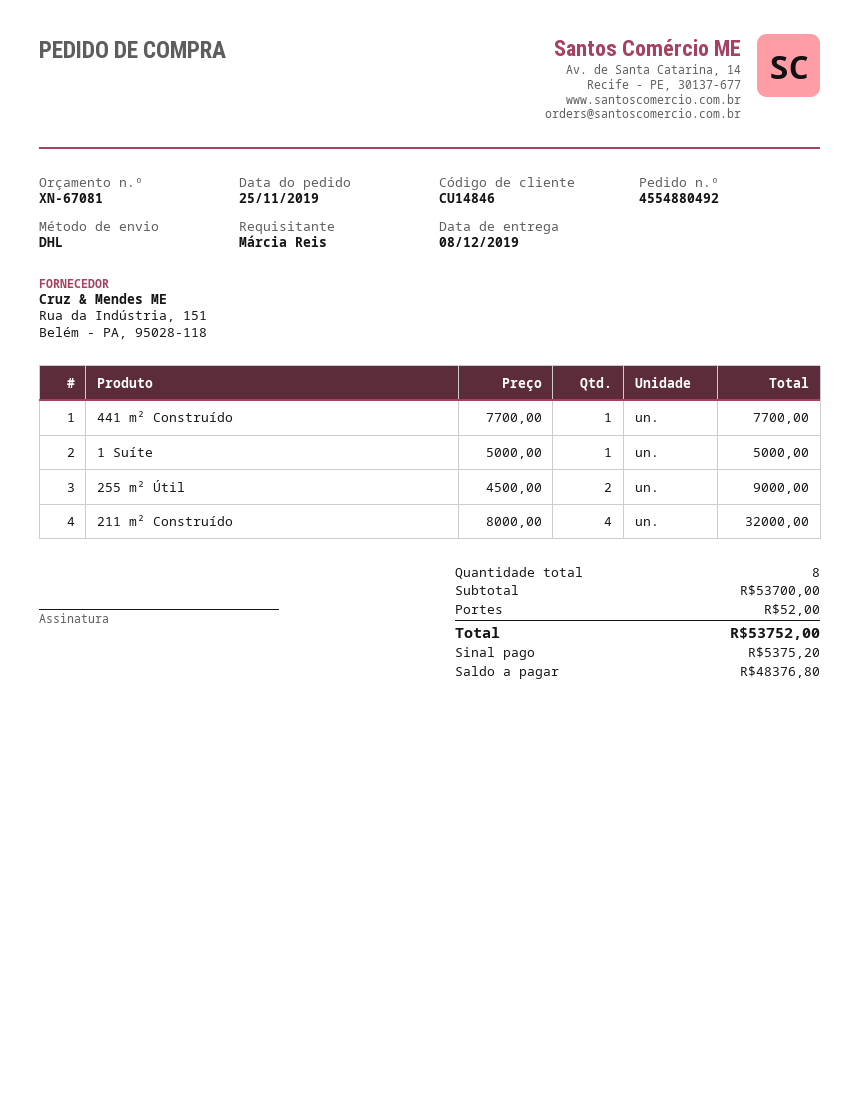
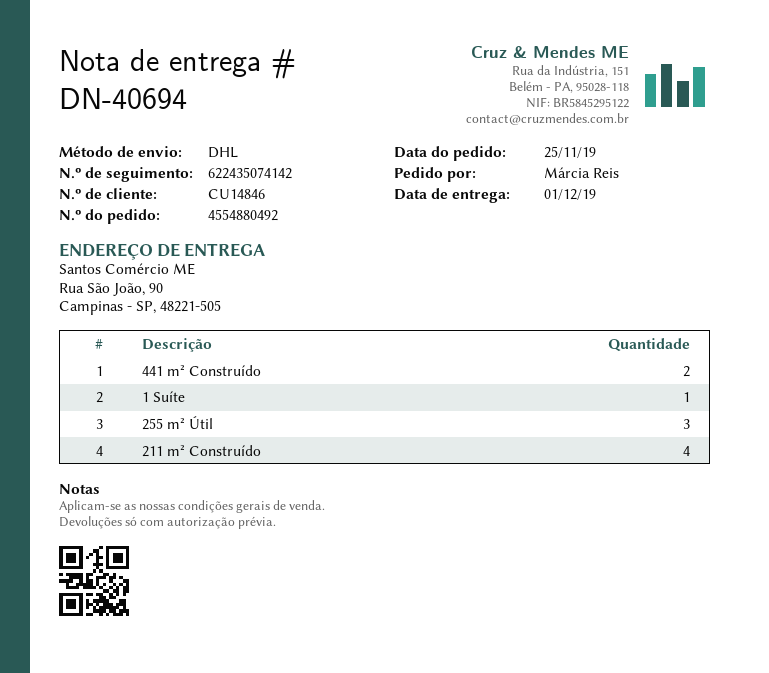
delivery date: 2019-12-08 -> 2019-12-01
441 m² Construído: 1 -> 2
255 m² Útil: 2 -> 3

